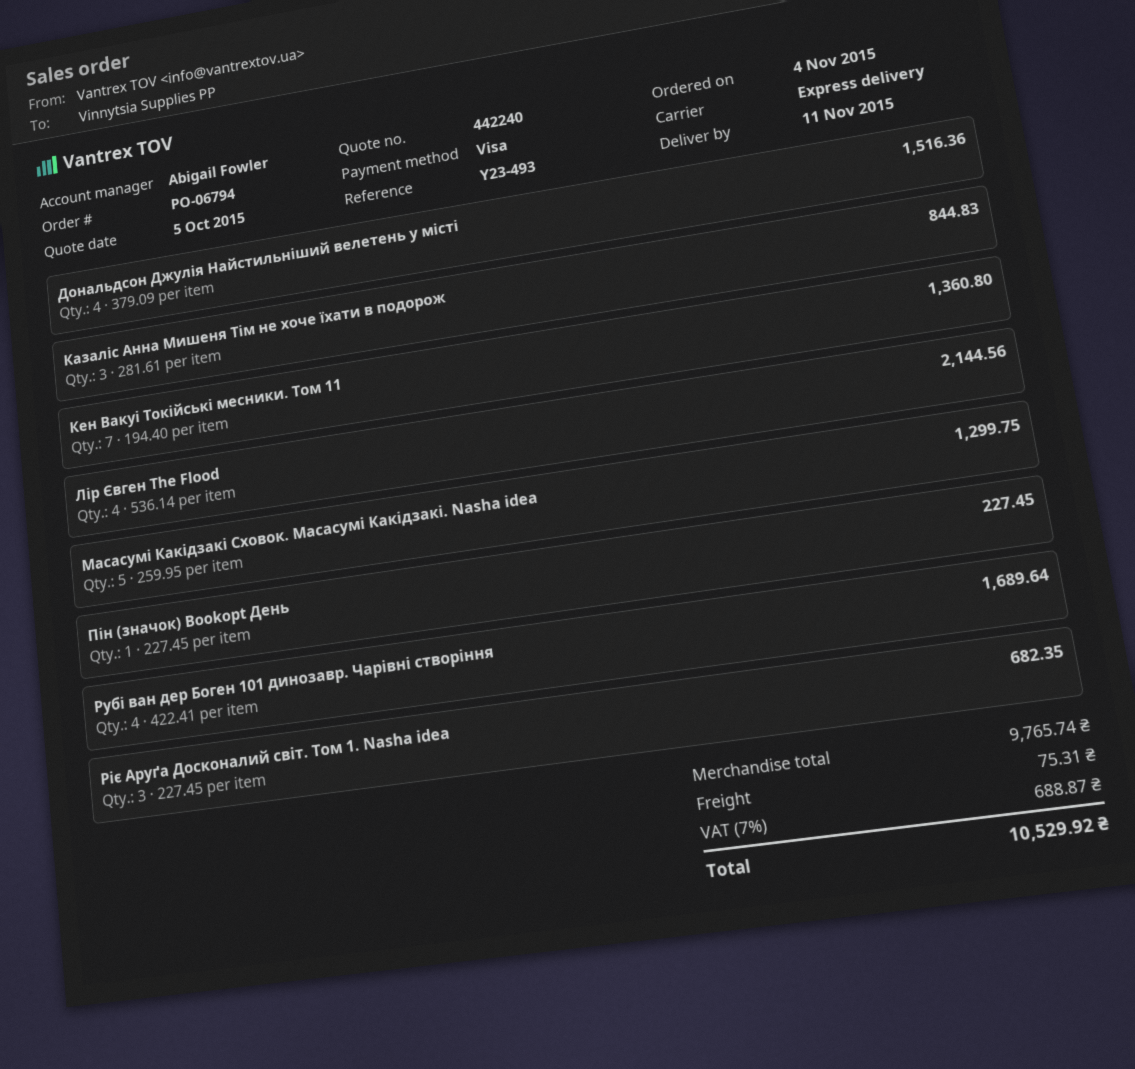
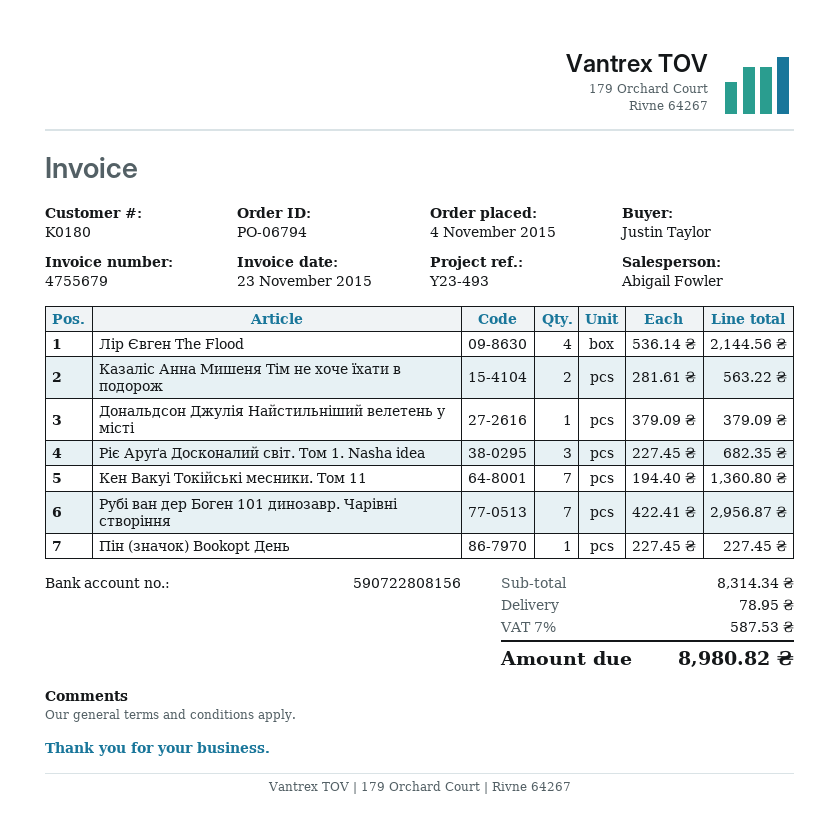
Дональдсон Джулія Найстильніший велетень у місті: 4 x 379.09 = 1516.36 -> 1 x 379.09 = 379.09
Казаліс Анна Мишеня Тім не хоче їхати в подорож: 3 x 281.61 = 844.83 -> 2 x 281.61 = 563.22
Масасумі Какідзакі Сховок. Масасумі Какідзакі. Nasha idea: 5 x 259.95 = 1299.75 -> none
Рубі ван дер Боген 101 динозавр. Чарівні створіння: 4 x 422.41 = 1689.64 -> 7 x 422.41 = 2956.87
subtotal: 9765.74 -> 8314.34
shipping: 75.31 -> 78.95
tax: 7% = 688.87 -> 7% = 587.53
total: 10529.92 -> 8980.82

